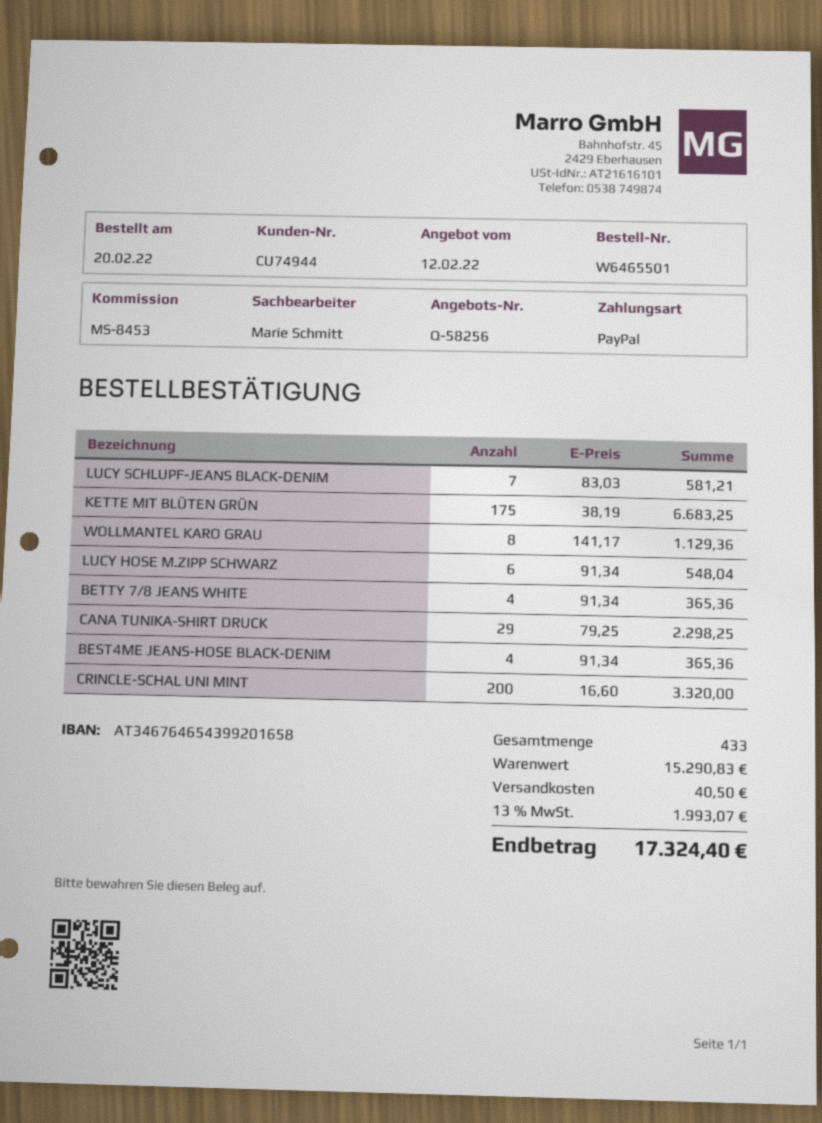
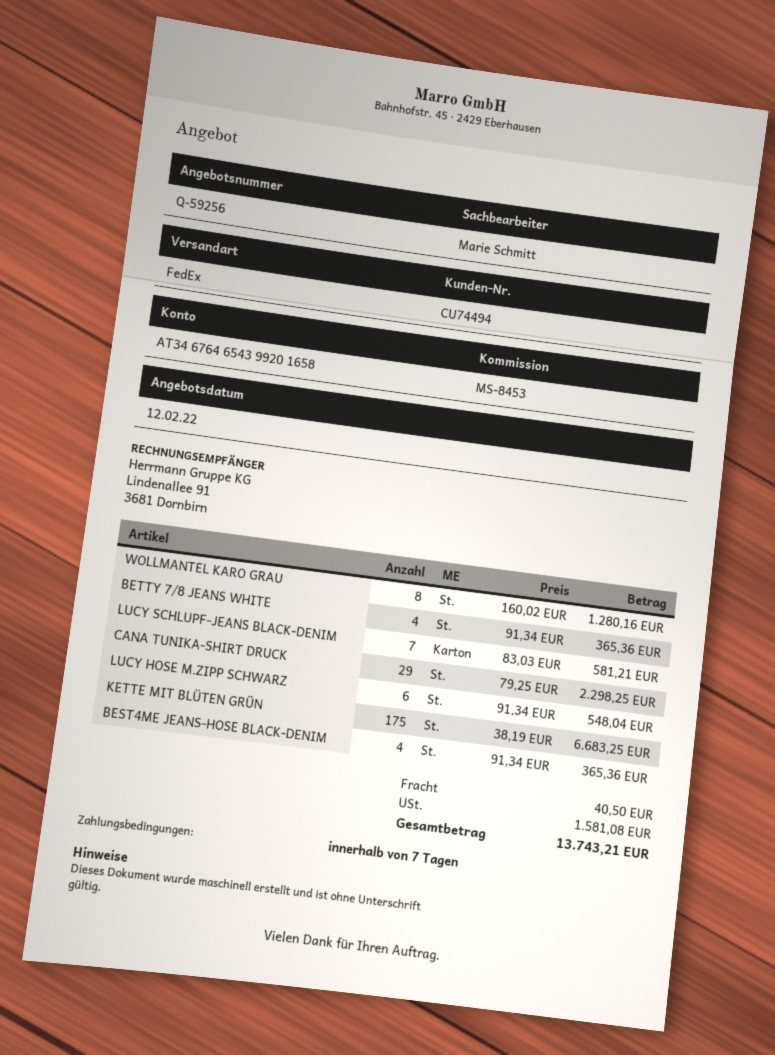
quote number: Q-58256 -> Q-59256
customer number: CU74944 -> CU74494
WOLLMANTEL KARO GRAU: 8 x 141.17 = 1129.36 -> 8 x 160.02 = 1280.16
CRINCLE-SCHAL UNI MINT: 200 x 16.60 = 3320.00 -> none
tax: 1993.07 -> 1581.08
total: 17324.40 -> 13743.21

